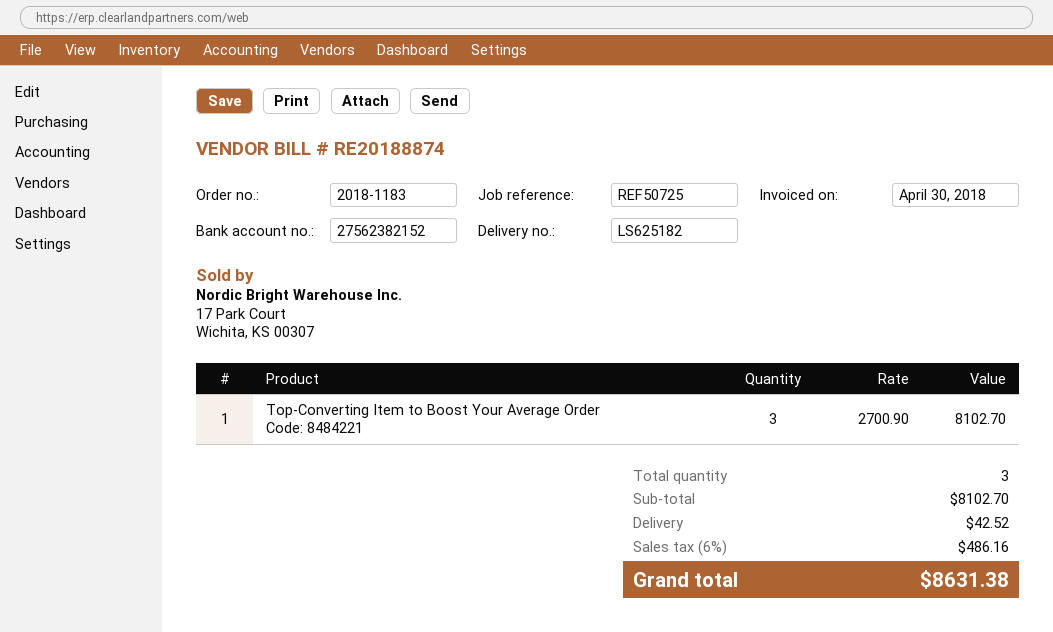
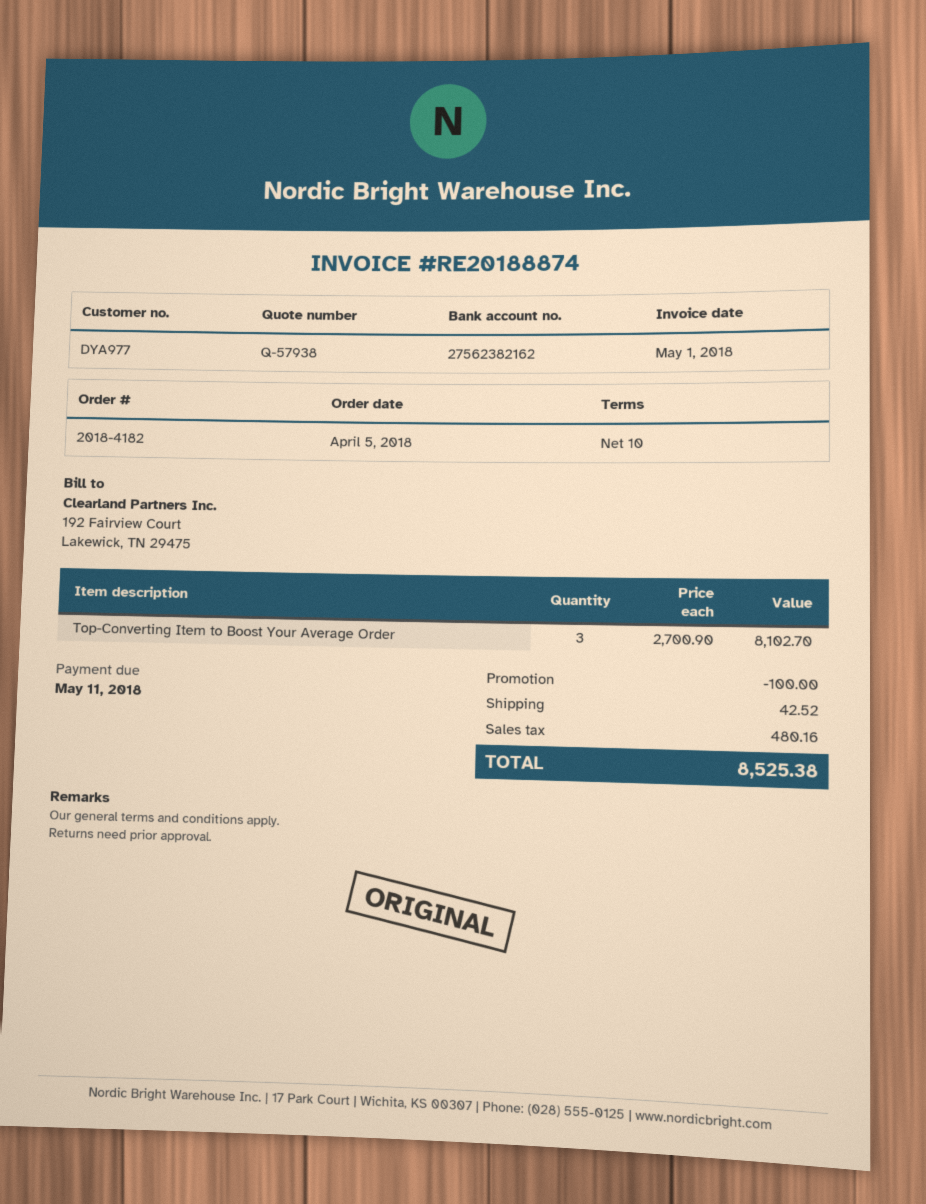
order number: 2018-1183 -> 2018-4182
invoice date: 2018-04-30 -> 2018-05-01
bank account: 27562382152 -> 27562382162
discount: none -> 100.00
tax: 486.16 -> 480.16
total: 8631.38 -> 8525.38

